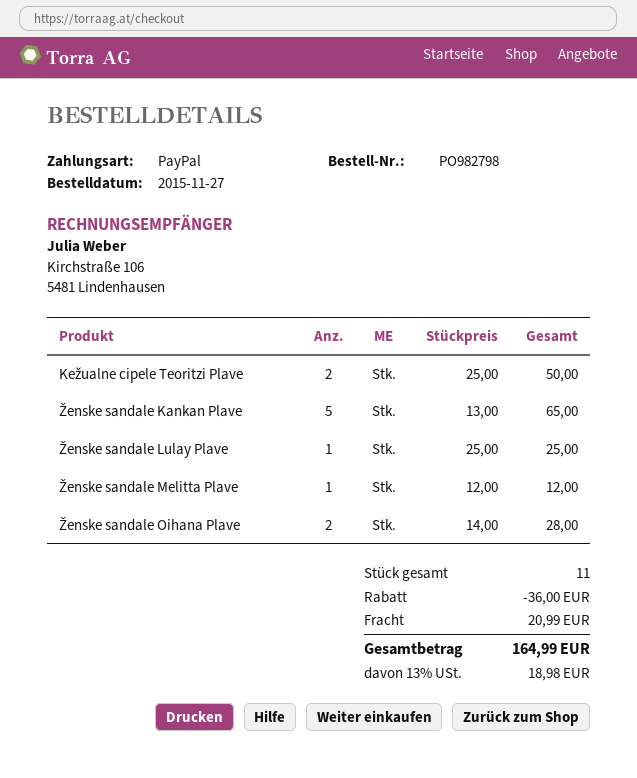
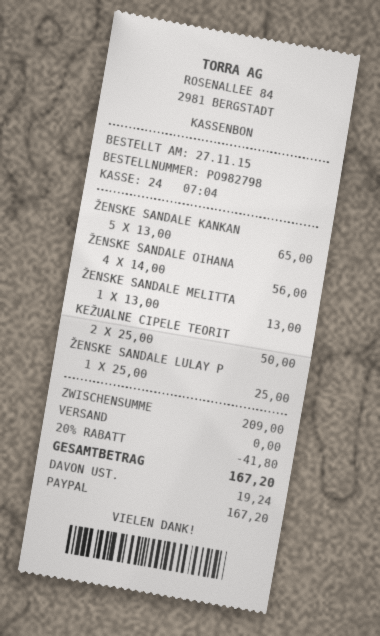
Ženske sandale Melitta Plave: 1 x 12.00 = 12.00 -> 1 x 13.00 = 13.00
Ženske sandale Oihana Plave: 2 x 14.00 = 28.00 -> 4 x 14.00 = 56.00
discount: 36.00 -> 41.80
shipping: 20.99 -> 0.00
tax: 18.98 -> 19.24
total: 164.99 -> 167.20

